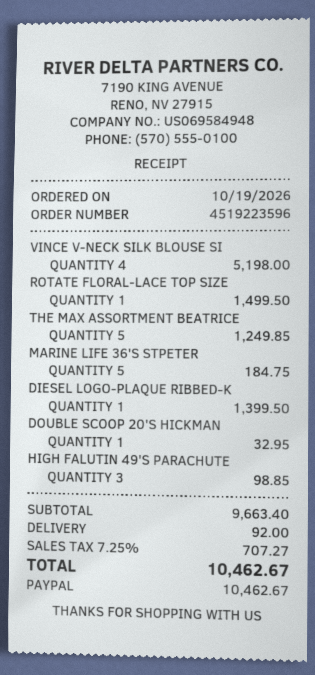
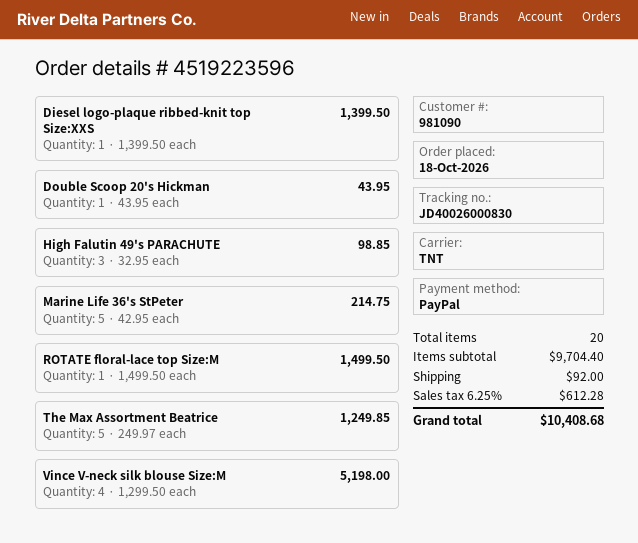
order date: 2026-10-19 -> 2026-10-18
MARINE LIFE 36'S STPETER: 5 for 184.75 -> 5 for 214.75
DOUBLE SCOOP 20'S HICKMAN: 1 for 32.95 -> 1 for 43.95
subtotal: 9663.40 -> 9704.40
tax: 7.25% = 707.27 -> 6.25% = 612.28
total: 10462.67 -> 10408.68

